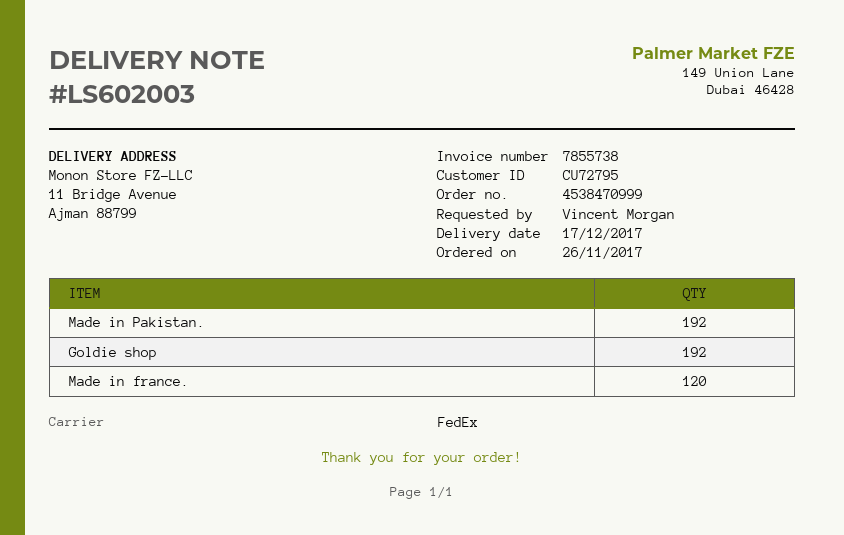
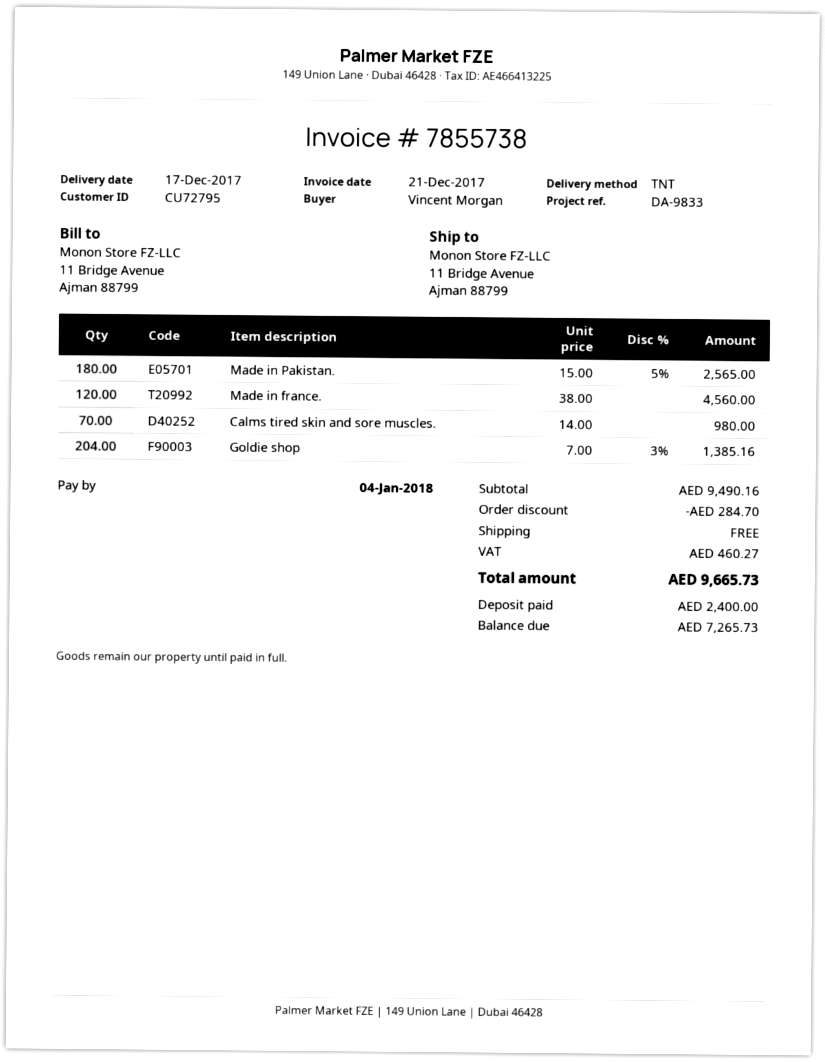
shipping method: FedEx -> TNT
Made in Pakistan.: 192 -> 180
Goldie shop: 192 -> 204
Calms tired skin and sore muscles.: none -> 70

